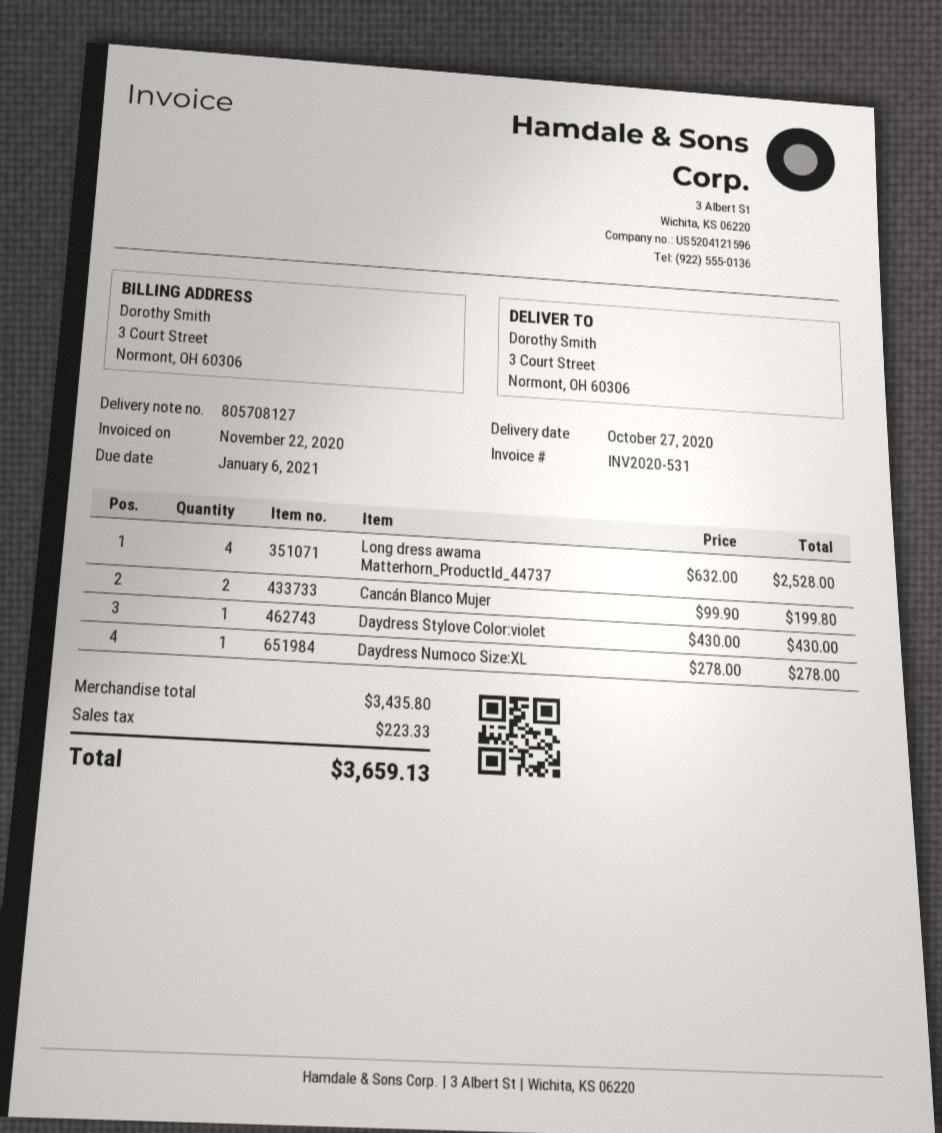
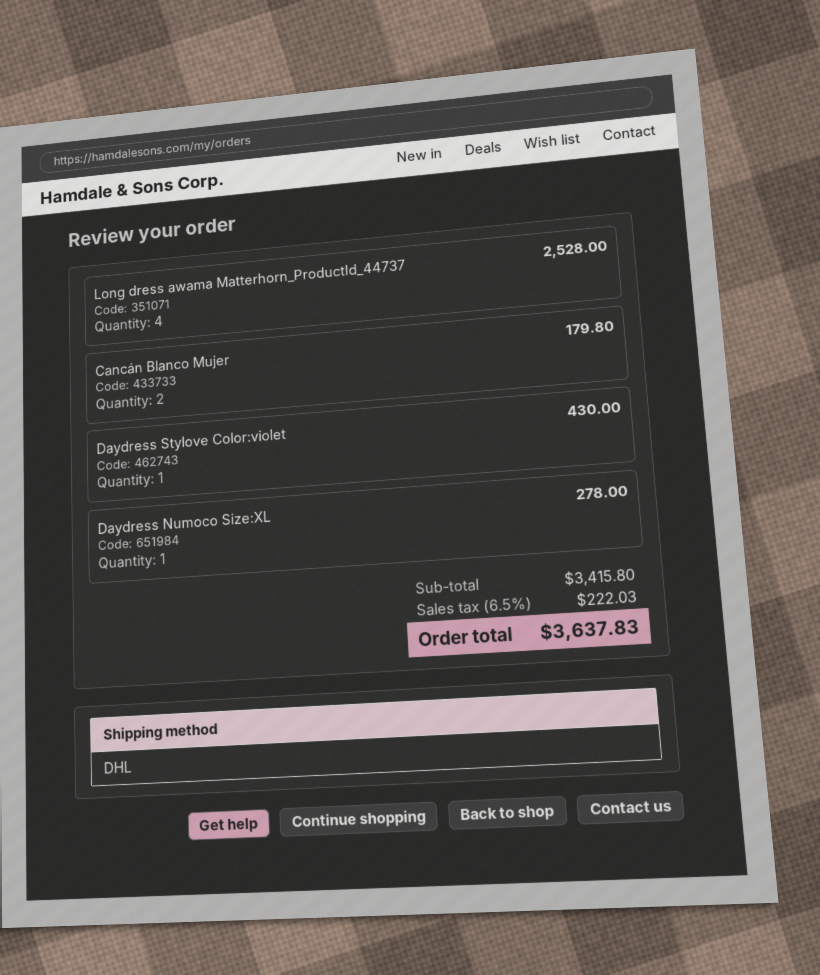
Cancán Blanco Mujer: 2 for 199.80 -> 2 for 179.80
subtotal: 3435.80 -> 3415.80
tax: 223.33 -> 222.03
total: 3659.13 -> 3637.83

